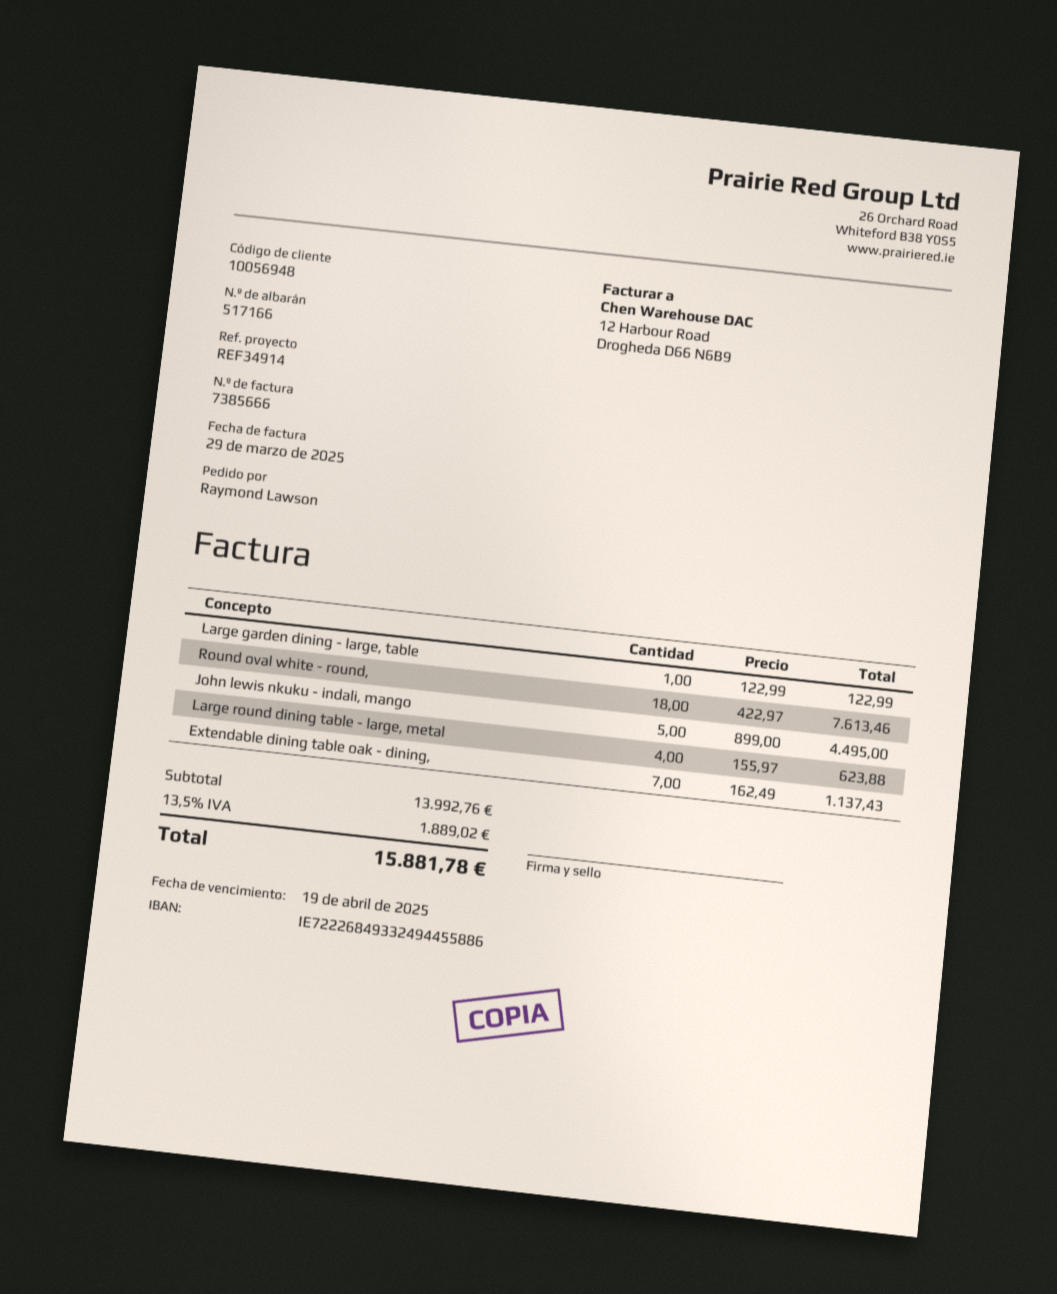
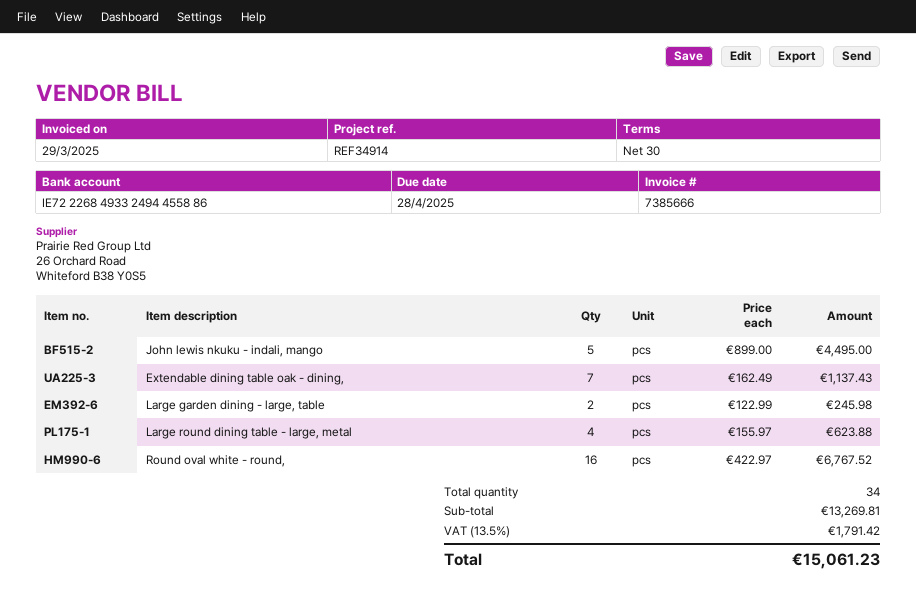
due date: 2025-04-19 -> 2025-04-28
Large garden dining - large, table: 1 x 122.99 = 122.99 -> 2 x 122.99 = 245.98
Round oval white - round,: 18 x 422.97 = 7613.46 -> 16 x 422.97 = 6767.52
subtotal: 13992.76 -> 13269.81
tax: 13.5% = 1889.02 -> 13.5% = 1791.42
total: 15881.78 -> 15061.23

